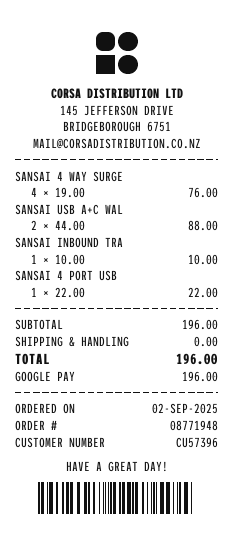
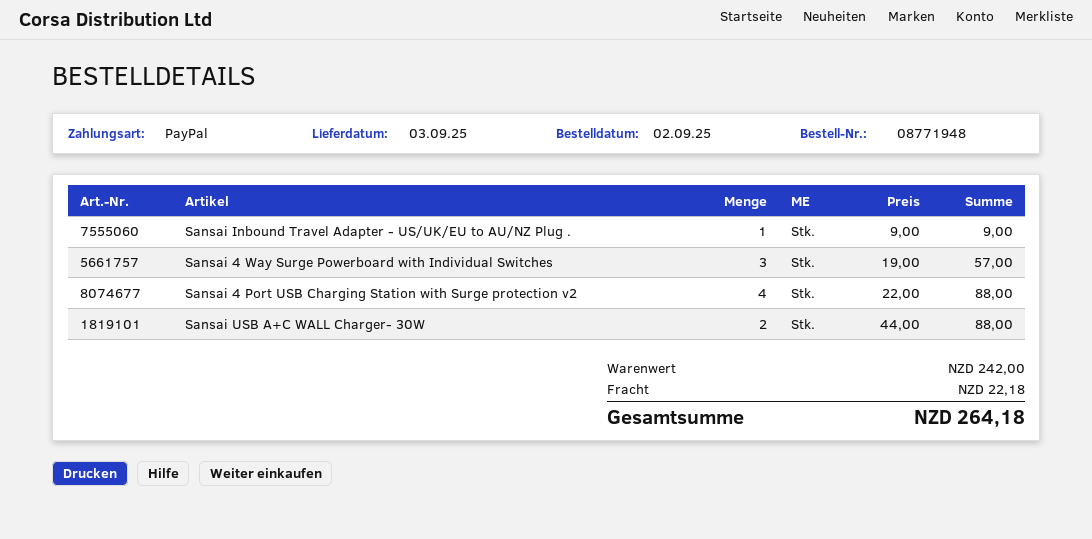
payment method: Google Pay -> PayPal
SANSAI 4 WAY SURGE: 4 x 19.00 = 76.00 -> 3 x 19.00 = 57.00
SANSAI INBOUND TRA: 1 x 10.00 = 10.00 -> 1 x 9.00 = 9.00
SANSAI 4 PORT USB: 1 x 22.00 = 22.00 -> 4 x 22.00 = 88.00
subtotal: 196.00 -> 242.00
shipping: 0.00 -> 22.18
total: 196.00 -> 264.18

